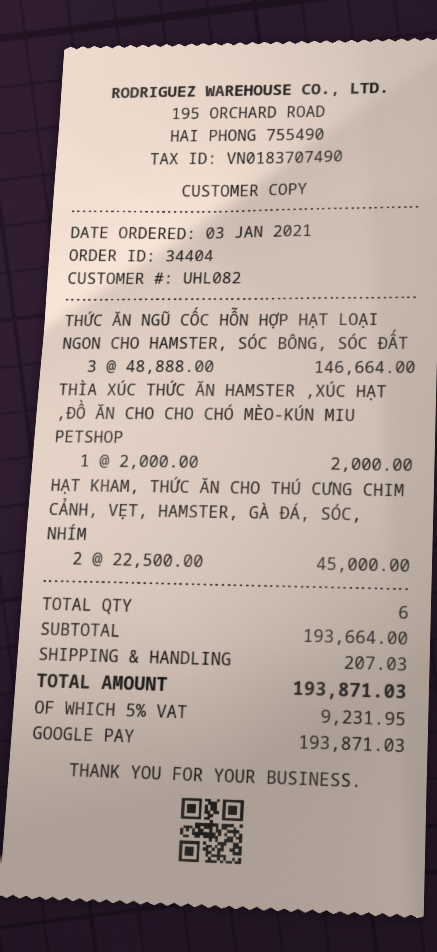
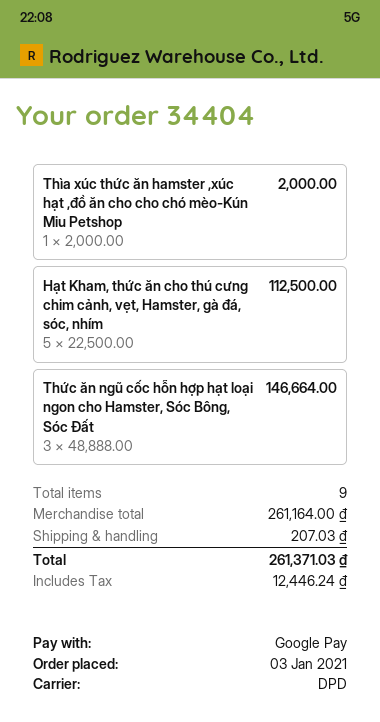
HẠT KHAM, THỨC ĂN CHO THÚ CƯNG CHIM CẢNH, VẸT, HAMSTER, GÀ ĐÁ, SÓC, NHÍM: 2 x 22500.00 = 45000.00 -> 5 x 22500.00 = 112500.00
total quantity: 6 -> 9
subtotal: 193664.00 -> 261164.00
tax: 9231.95 -> 12446.24
total: 193871.03 -> 261371.03

